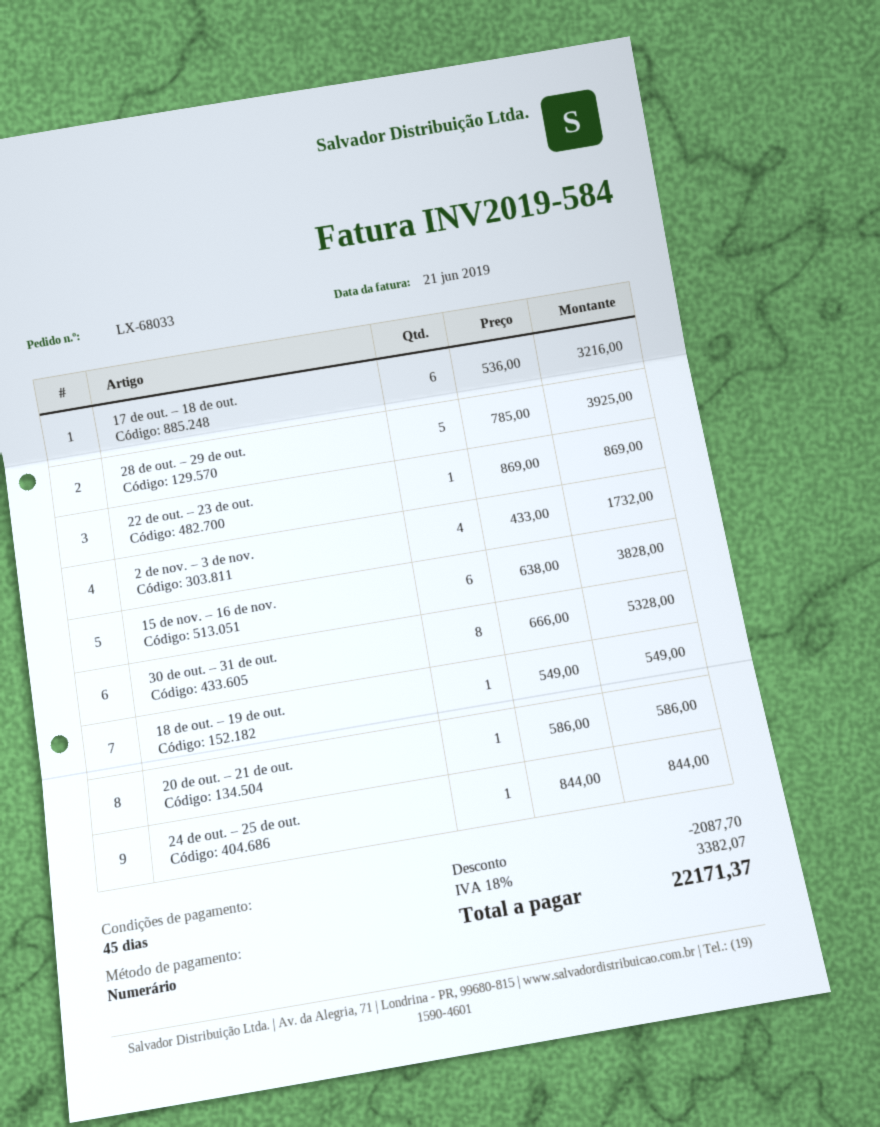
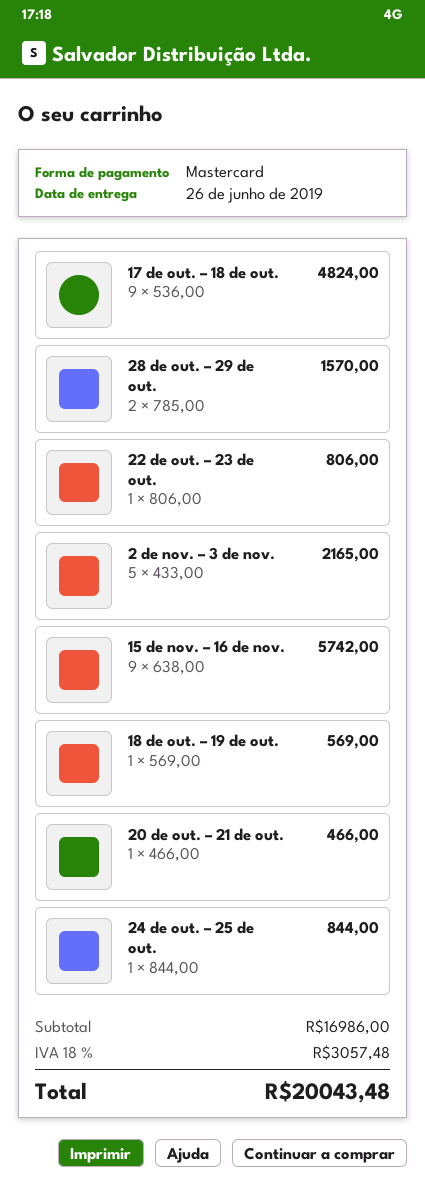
payment method: cash -> Mastercard
17 de out. – 18 de out.: 6 x 536.00 = 3216.00 -> 9 x 536.00 = 4824.00
28 de out. – 29 de out.: 5 x 785.00 = 3925.00 -> 2 x 785.00 = 1570.00
22 de out. – 23 de out.: 1 x 869.00 = 869.00 -> 1 x 806.00 = 806.00
2 de nov. – 3 de nov.: 4 x 433.00 = 1732.00 -> 5 x 433.00 = 2165.00
15 de nov. – 16 de nov.: 6 x 638.00 = 3828.00 -> 9 x 638.00 = 5742.00
30 de out. – 31 de out.: 8 x 666.00 = 5328.00 -> none
18 de out. – 19 de out.: 1 x 549.00 = 549.00 -> 1 x 569.00 = 569.00
20 de out. – 21 de out.: 1 x 586.00 = 586.00 -> 1 x 466.00 = 466.00
discount: 2087.70 -> none
tax: 18% = 3382.07 -> 18% = 3057.48
total: 22171.37 -> 20043.48

